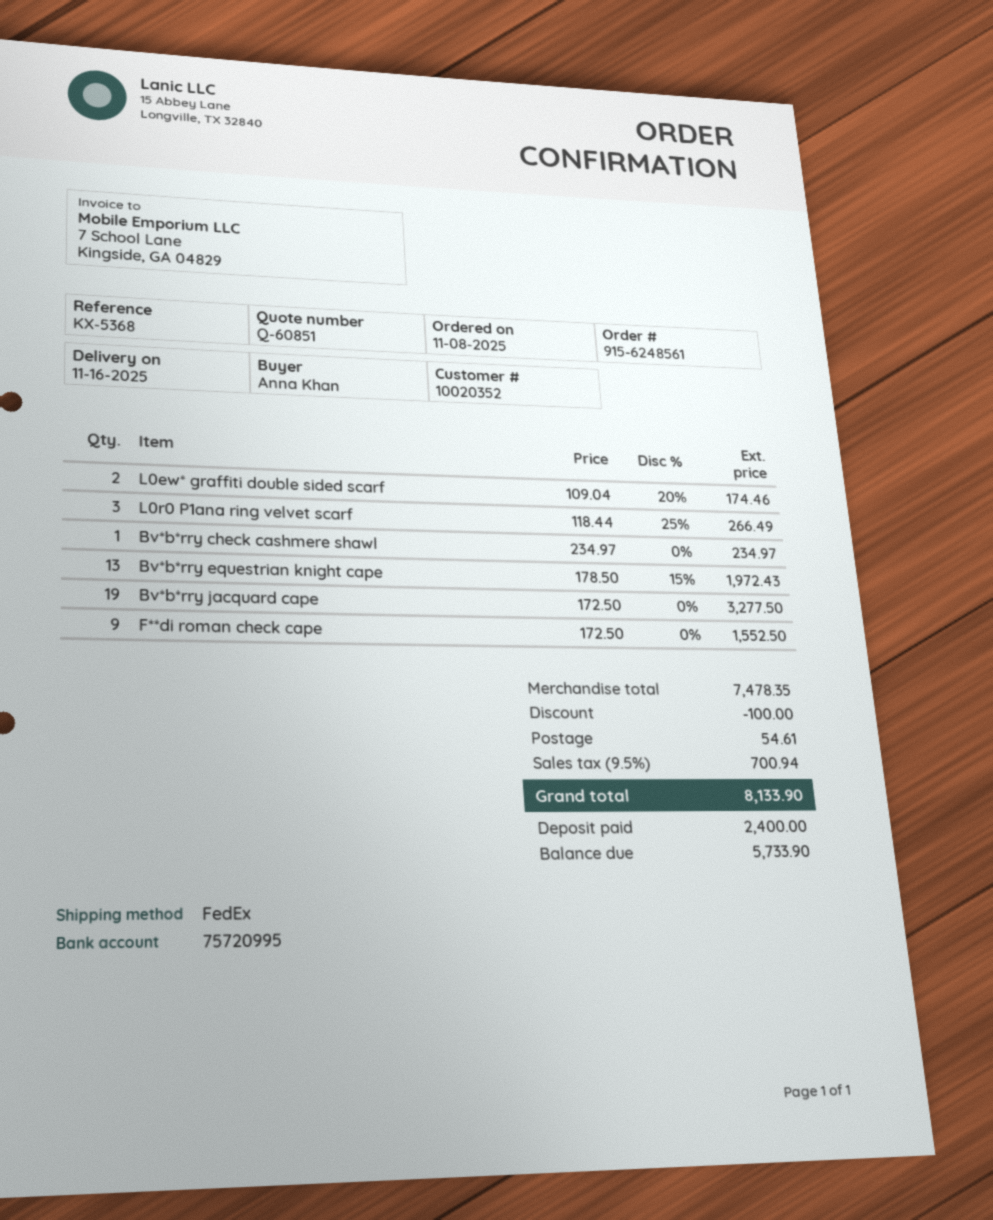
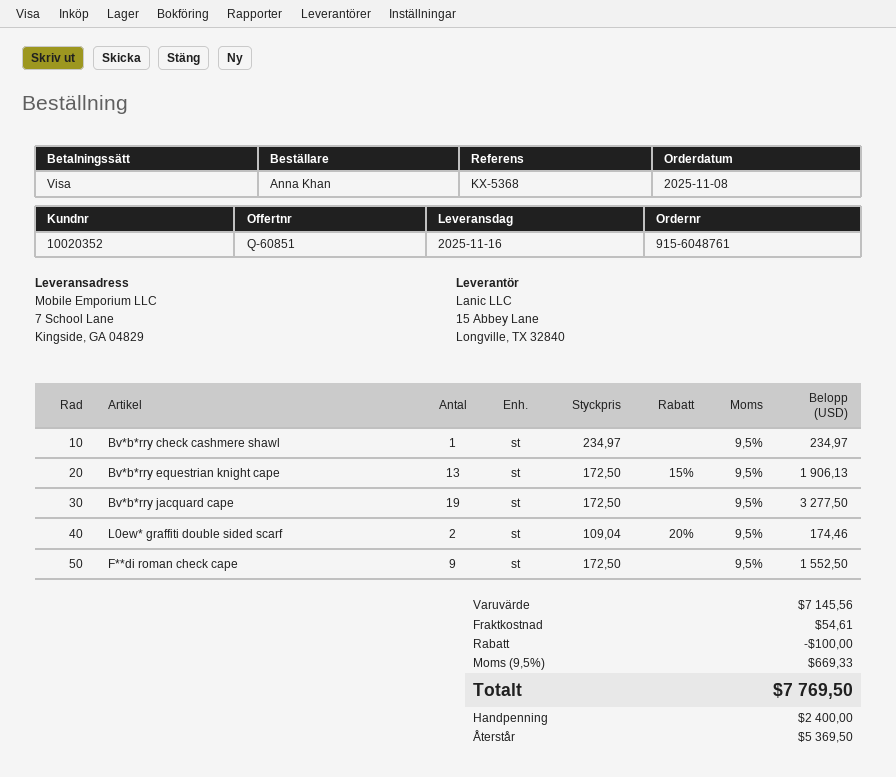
order number: 915-6248561 -> 915-6048761
L0r0 P1ana ring velvet scarf: 3 x 118.44 - 25% = 266.49 -> none
Bv*b*rry equestrian knight cape: 13 x 178.50 - 15% = 1972.43 -> 13 x 172.50 - 15% = 1906.13
subtotal: 7478.35 -> 7145.56
tax: 9.5% = 700.94 -> 9.5% = 669.33
total: 8133.90 -> 7769.50
balance: 5733.90 -> 5369.50

